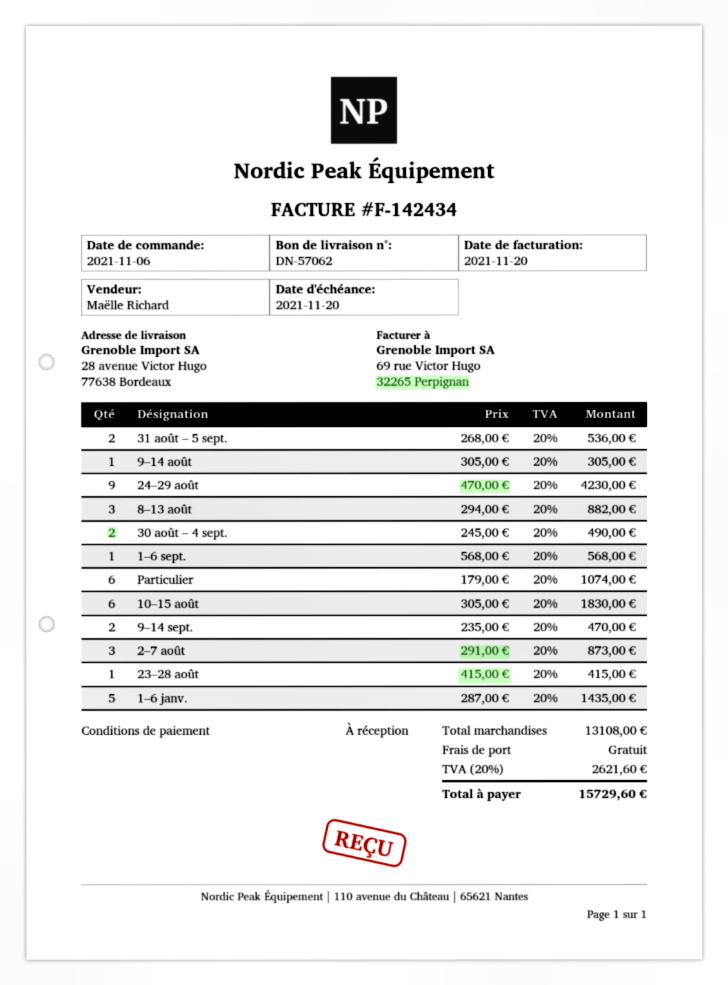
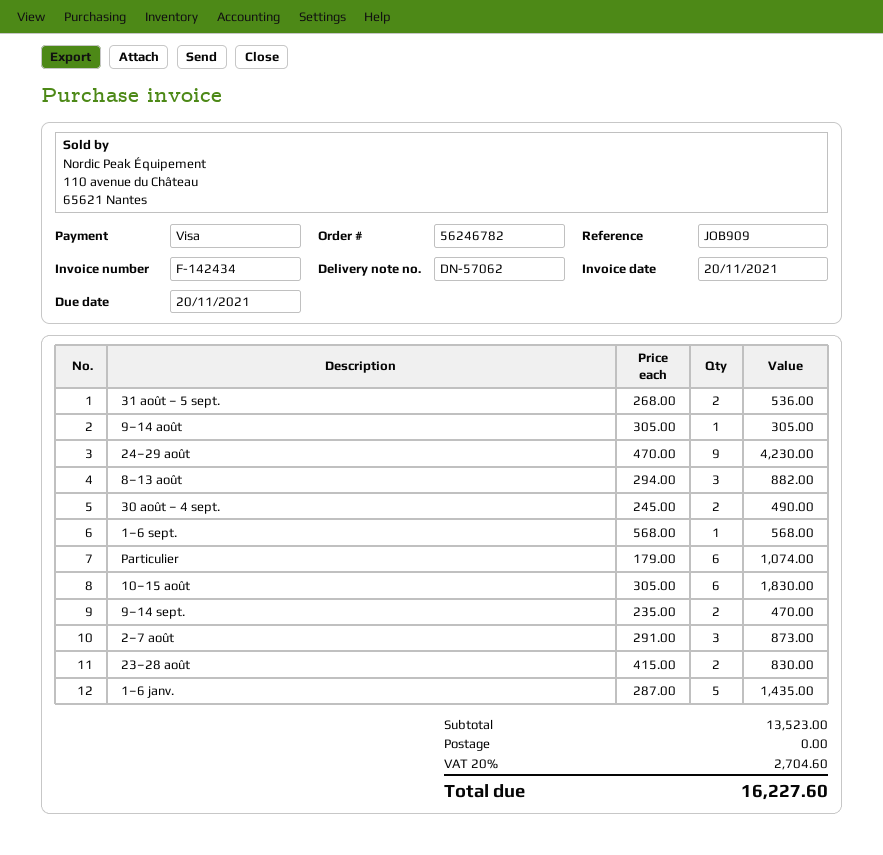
23–28 août: 1 x 415.00 = 415.00 -> 2 x 415.00 = 830.00
subtotal: 13108.00 -> 13523.00
tax: 20% = 2621.60 -> 20% = 2704.60
total: 15729.60 -> 16227.60

